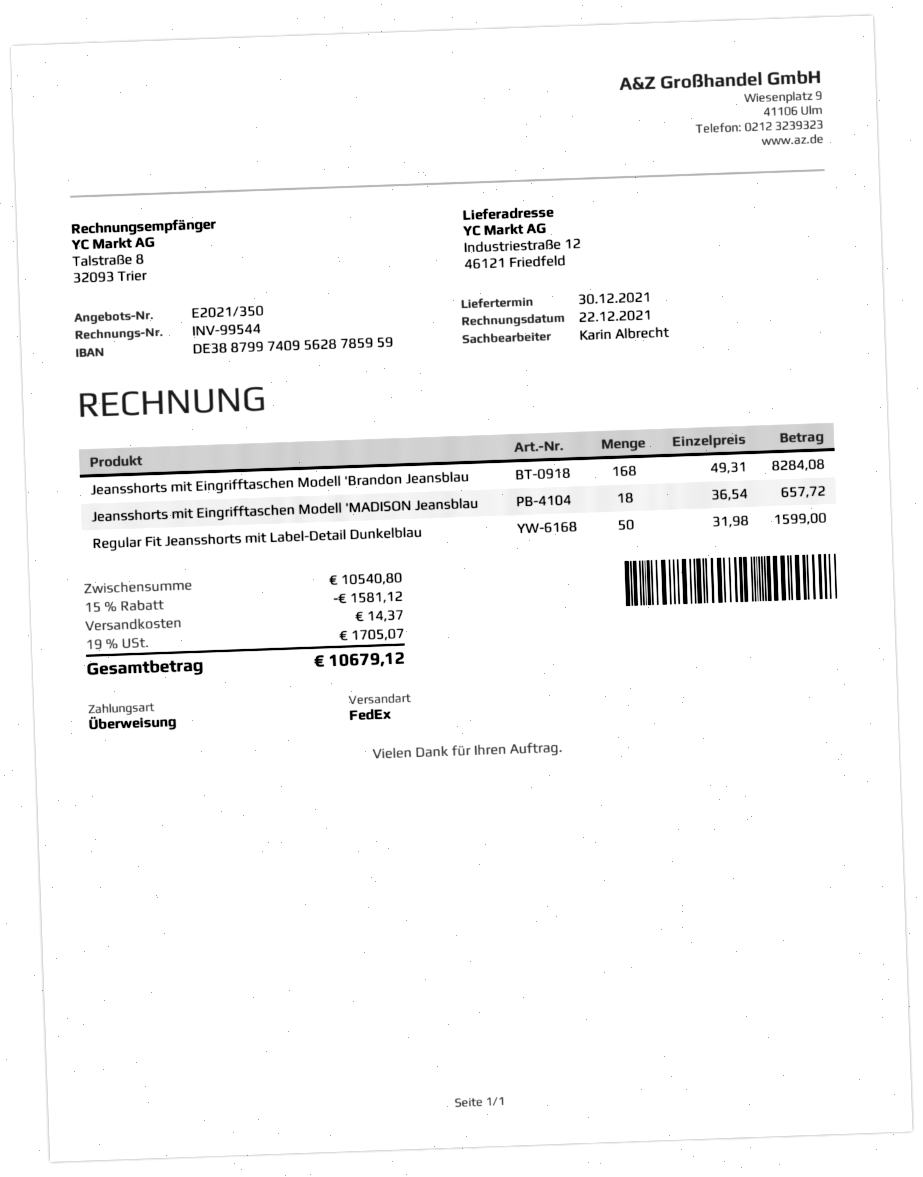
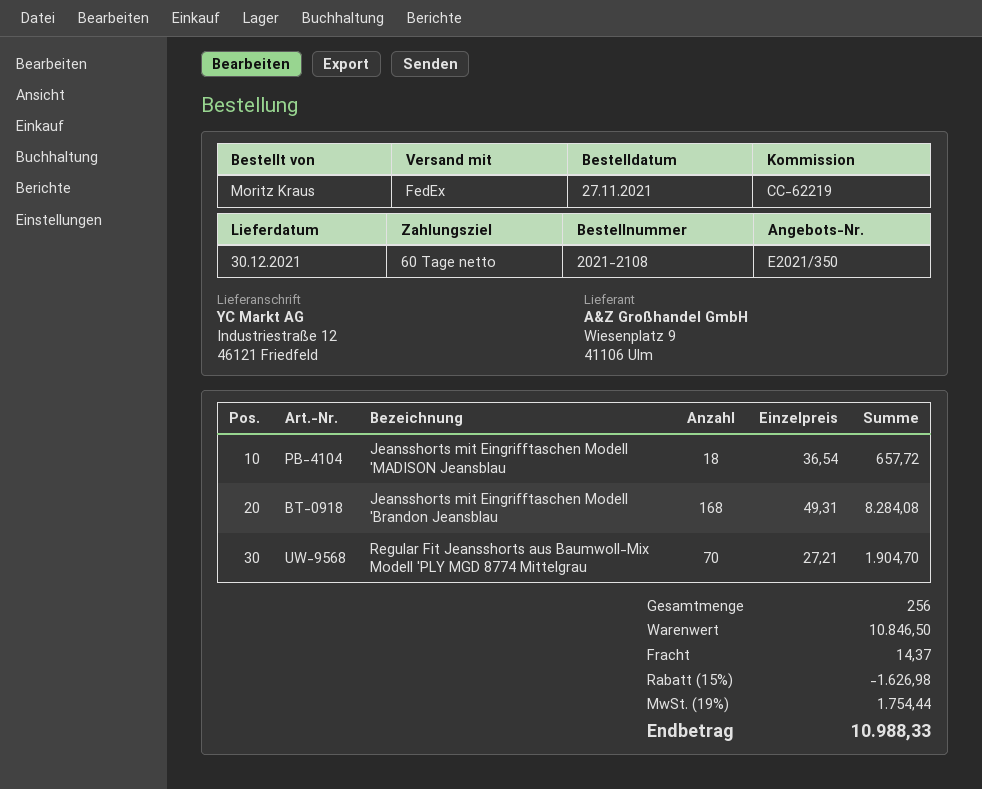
Regular Fit Jeansshorts mit Label-Detail Dunkelblau: 50 x 31.98 = 1599.00 -> none
Regular Fit Jeansshorts aus Baumwoll-Mix Modell 'PLY MGD 8774 Mittelgrau: none -> 70 x 27.21 = 1904.70
subtotal: 10540.80 -> 10846.50
discount: 15% = 1581.12 -> 15% = 1626.98
tax: 19% = 1705.07 -> 19% = 1754.44
total: 10679.12 -> 10988.33

